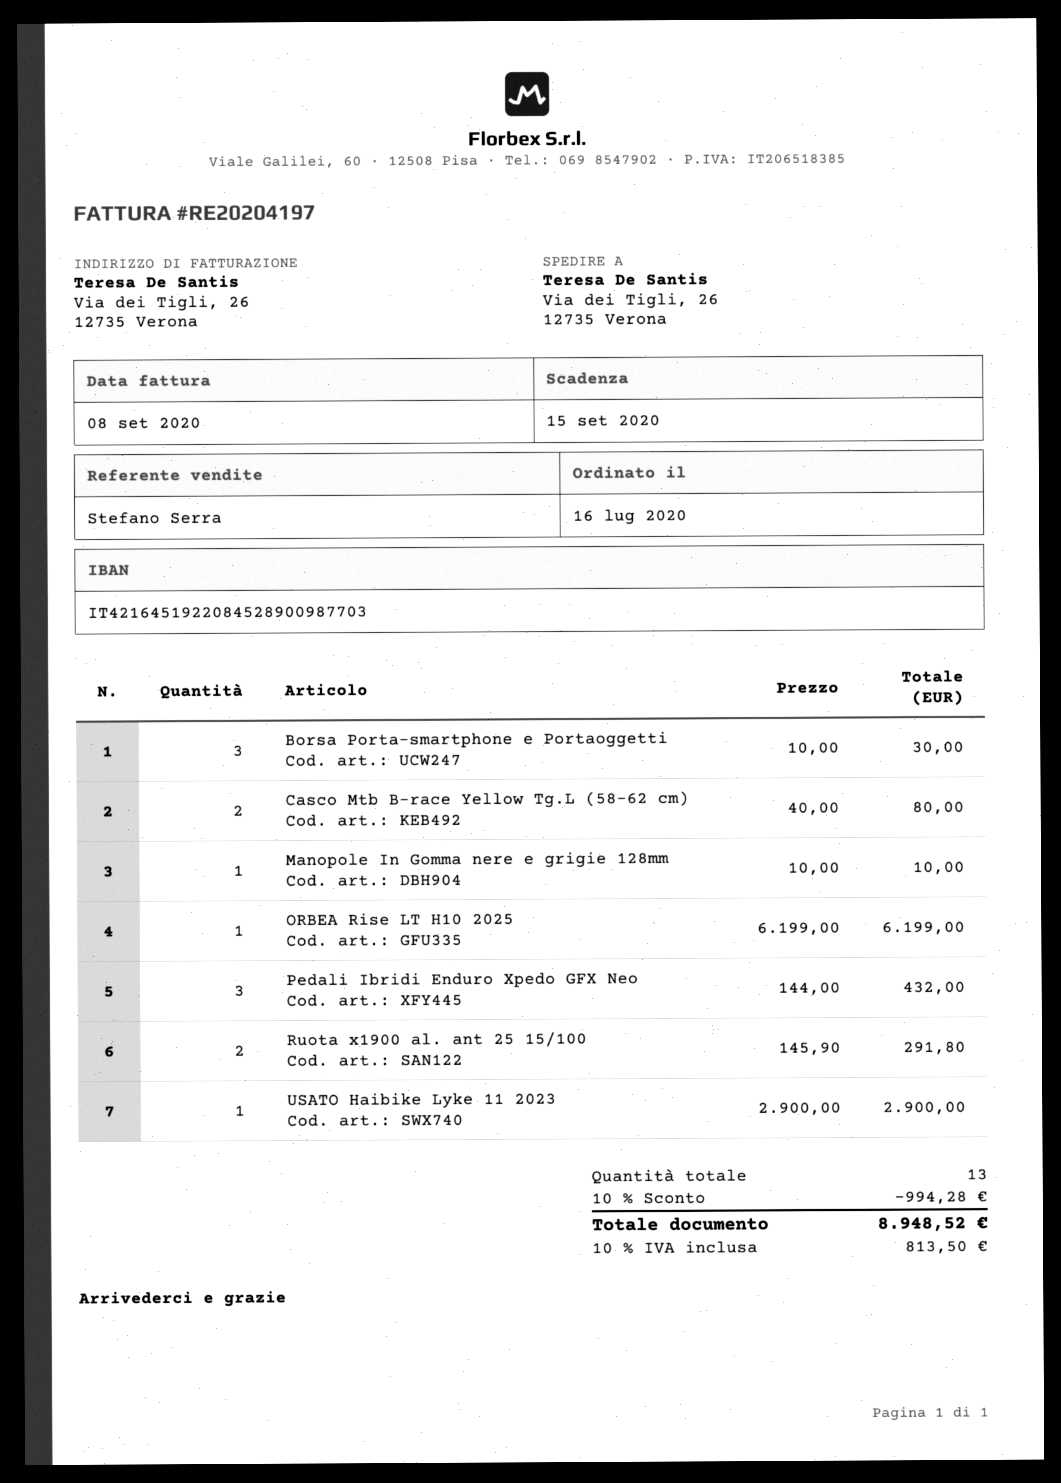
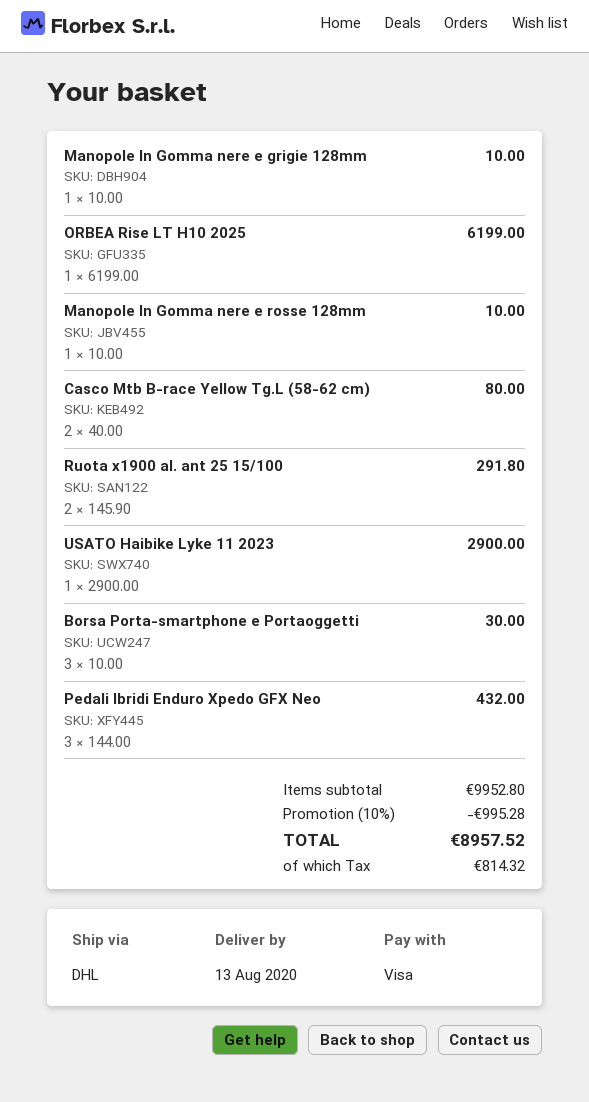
Manopole In Gomma nere e rosse 128mm: none -> 1 x 10.00 = 10.00
discount: 10% = 994.28 -> 10% = 995.28
tax: 813.50 -> 814.32
total: 8948.52 -> 8957.52

